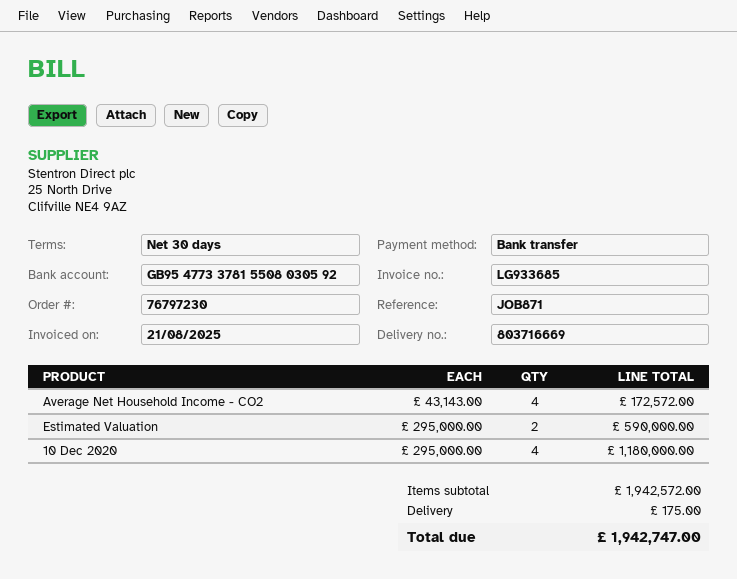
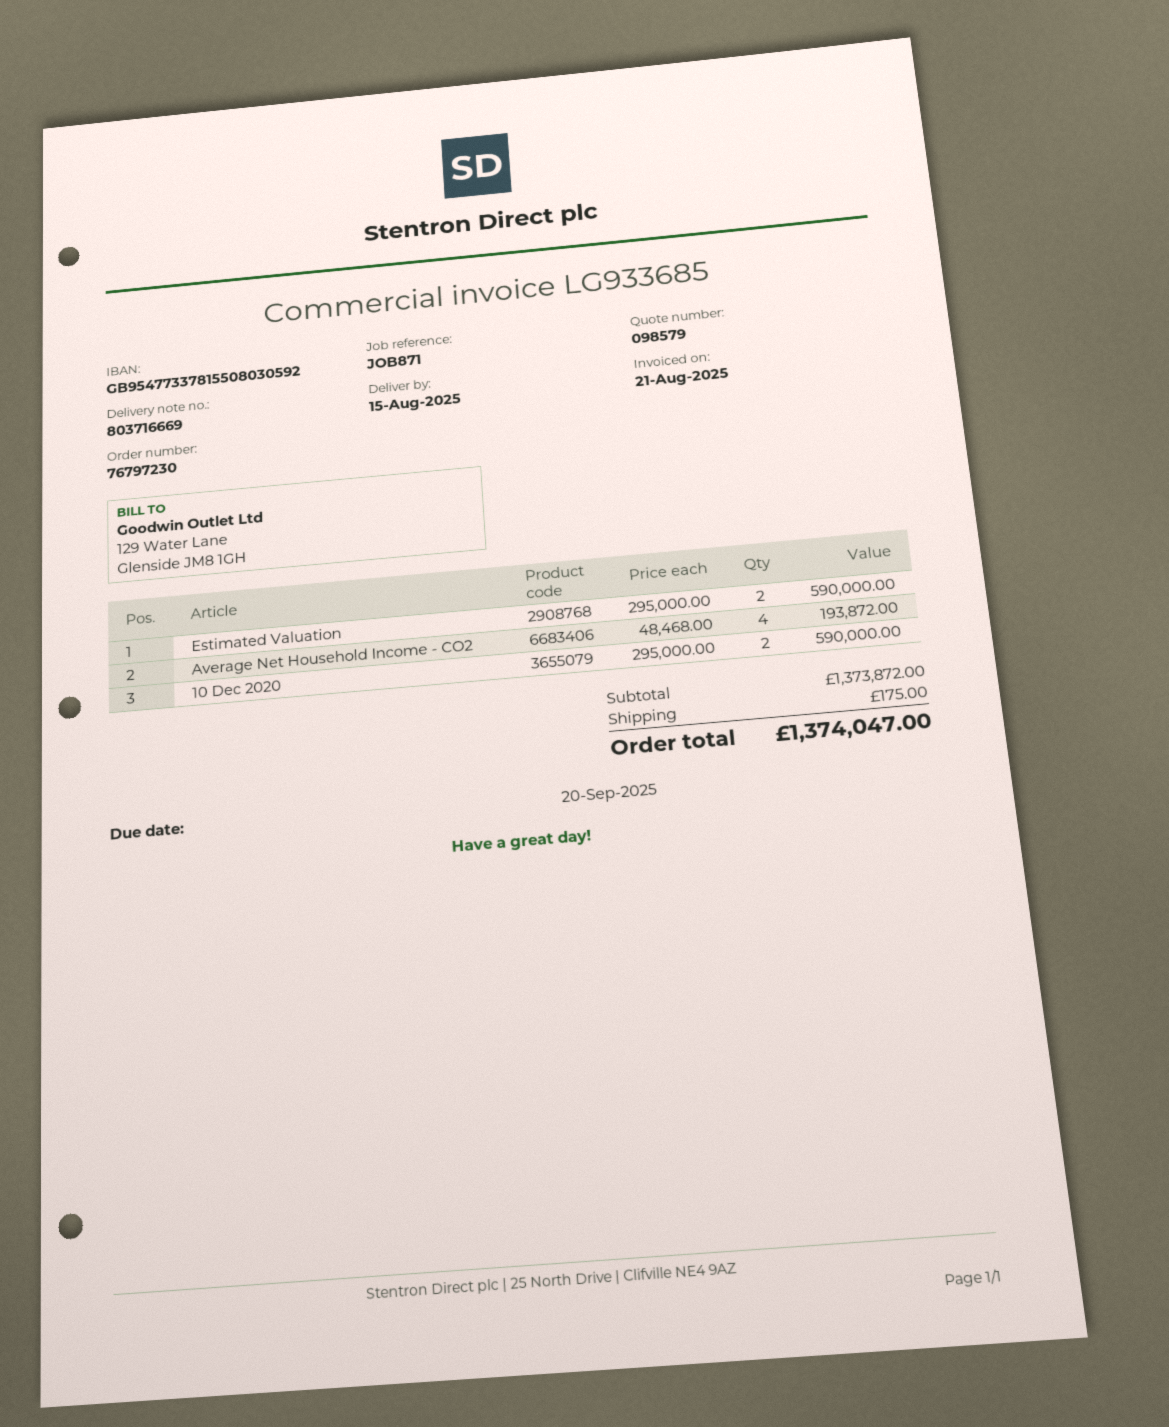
Average Net Household Income - CO2: 4 x 43143.00 = 172572.00 -> 4 x 48468.00 = 193872.00
10 Dec 2020: 4 x 295000.00 = 1180000.00 -> 2 x 295000.00 = 590000.00
subtotal: 1942572.00 -> 1373872.00
total: 1942747.00 -> 1374047.00

